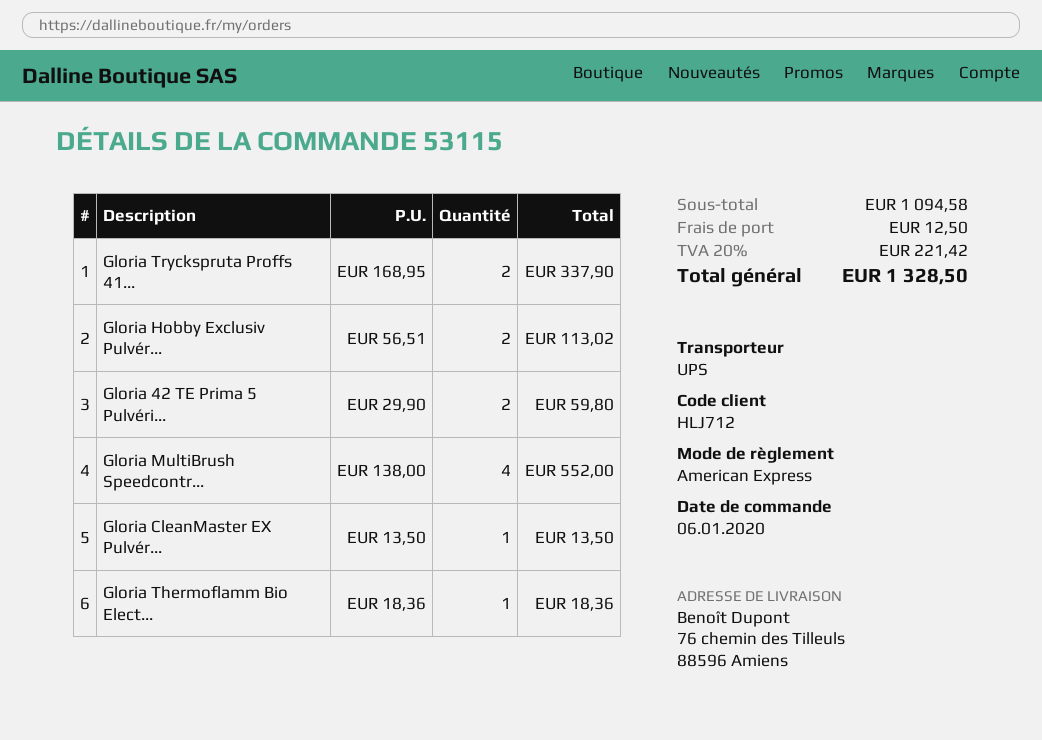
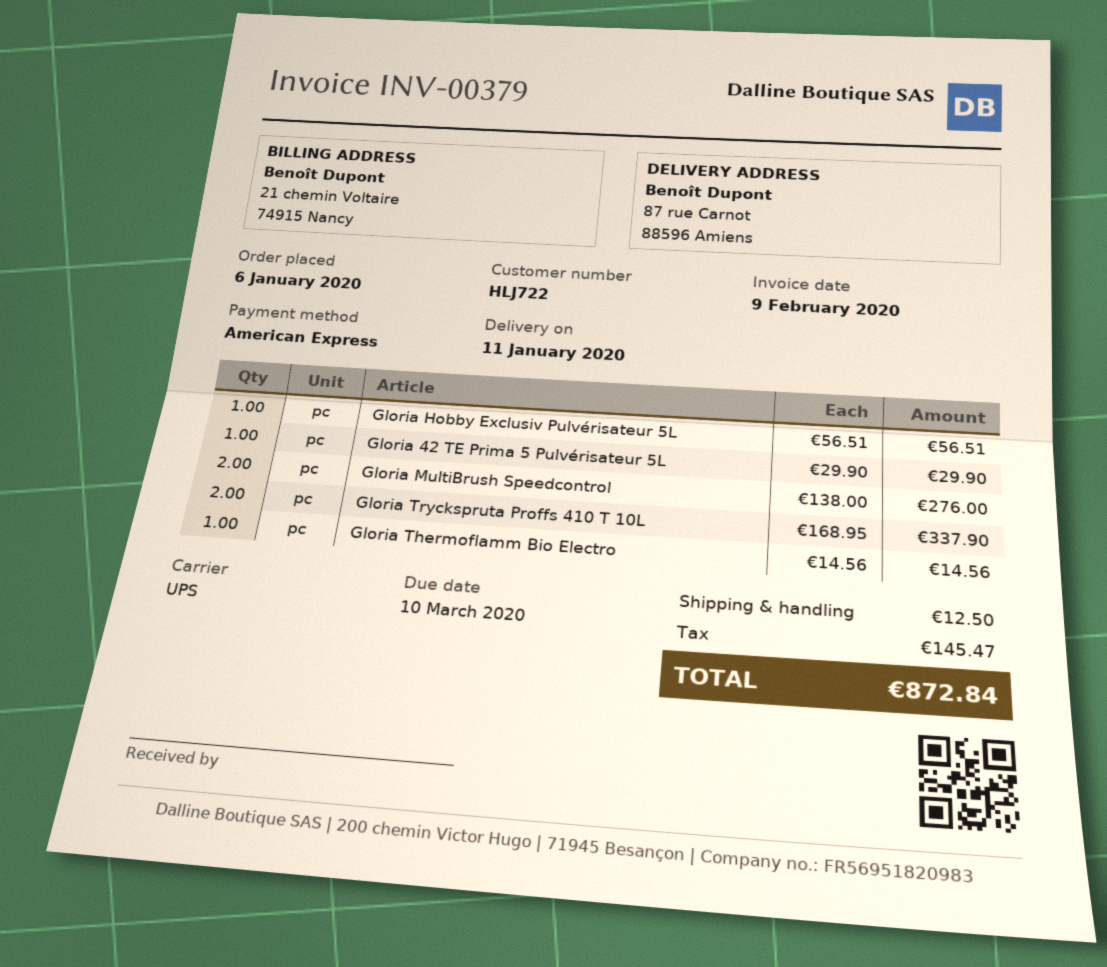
customer number: HLJ712 -> HLJ722
ship to: 76 chemin des Tilleuls, 88596 Amiens -> 87 rue Carnot, 88596 Amiens
Gloria Hobby Exclusiv Pulvér...: 2 x 56.51 = 113.02 -> 1 x 56.51 = 56.51
Gloria 42 TE Prima 5 Pulvéri...: 2 x 29.90 = 59.80 -> 1 x 29.90 = 29.90
Gloria MultiBrush Speedcontr...: 4 x 138.00 = 552.00 -> 2 x 138.00 = 276.00
Gloria CleanMaster EX Pulvér...: 1 x 13.50 = 13.50 -> none
Gloria Thermoflamm Bio Elect...: 1 x 18.36 = 18.36 -> 1 x 14.56 = 14.56
tax: 221.42 -> 145.47
total: 1328.50 -> 872.84

